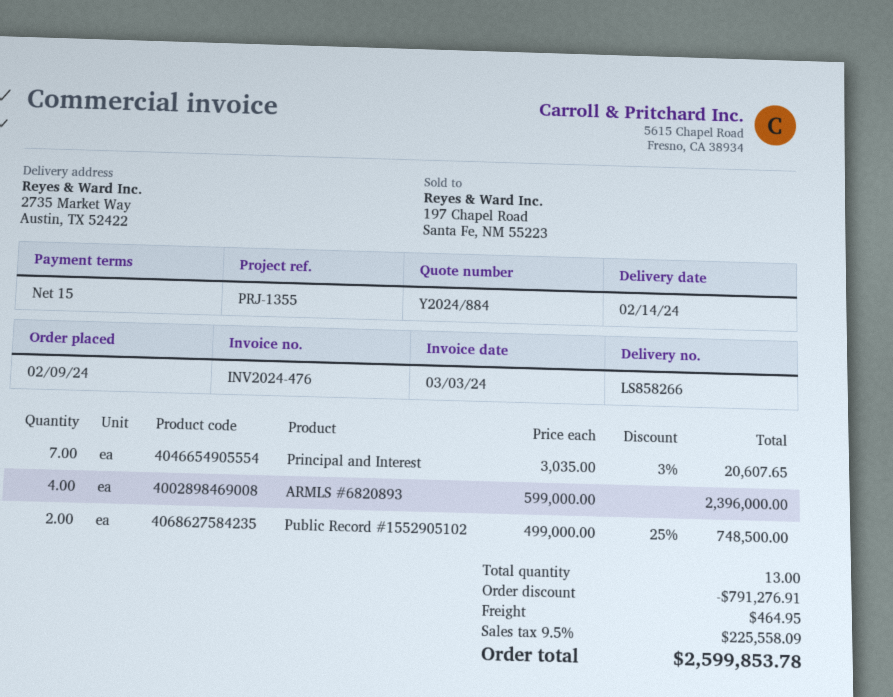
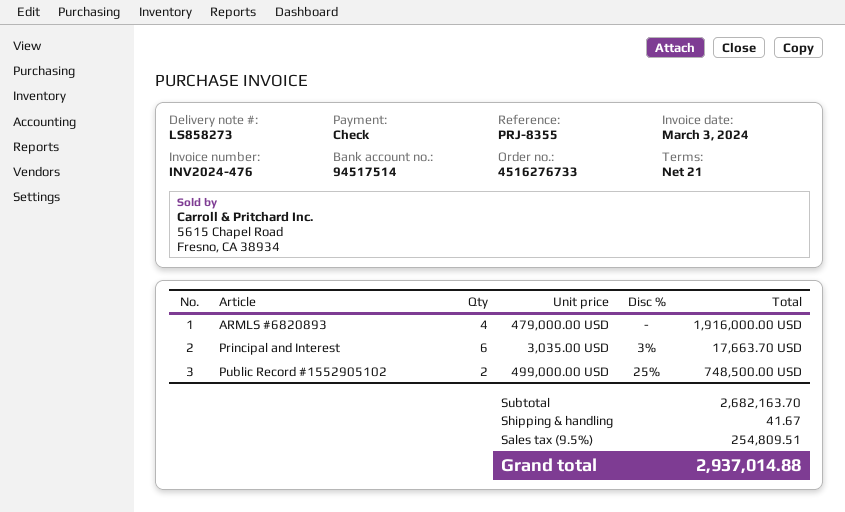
delivery note number: LS858266 -> LS858273
payment terms: 15 days -> 21 days
reference: PRJ-1355 -> PRJ-8355
Principal and Interest: 7 x 3035.00 - 3% = 20607.65 -> 6 x 3035.00 - 3% = 17663.70
ARMLS #6820893: 4 x 599000.00 = 2396000.00 -> 4 x 479000.00 = 1916000.00
discount: 791276.91 -> none
shipping: 464.95 -> 41.67
tax: 9.5% = 225558.09 -> 9.5% = 254809.51
total: 2599853.78 -> 2937014.88

